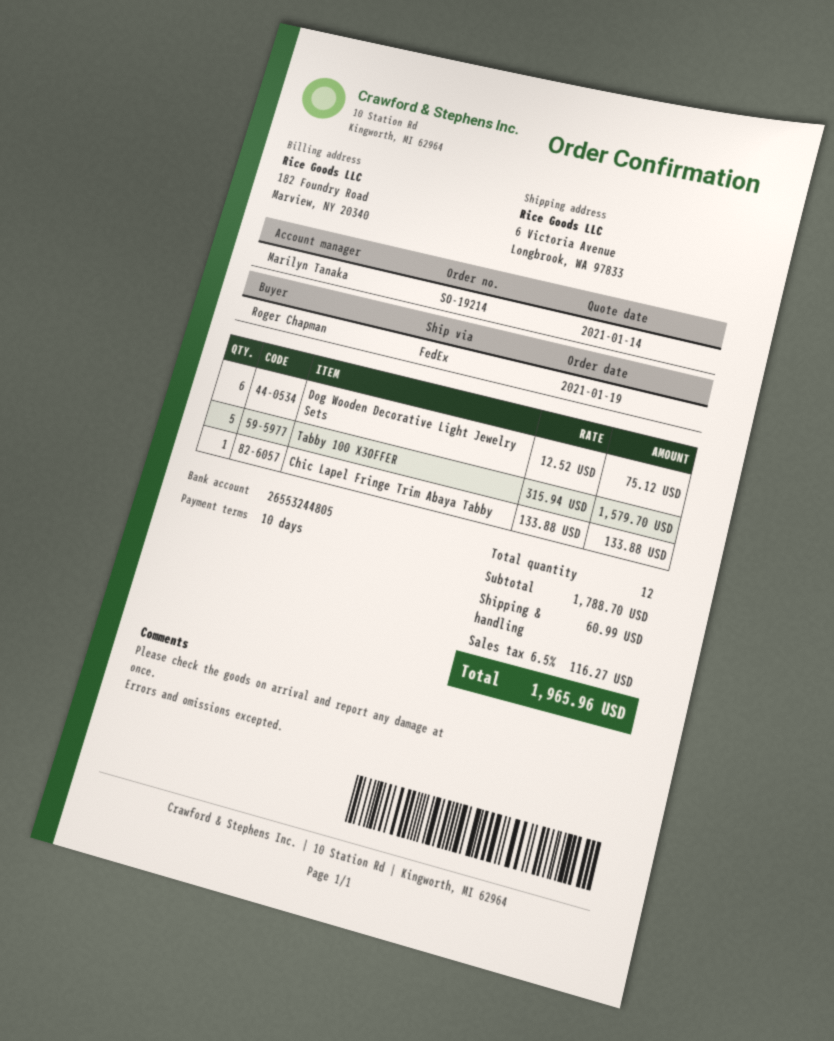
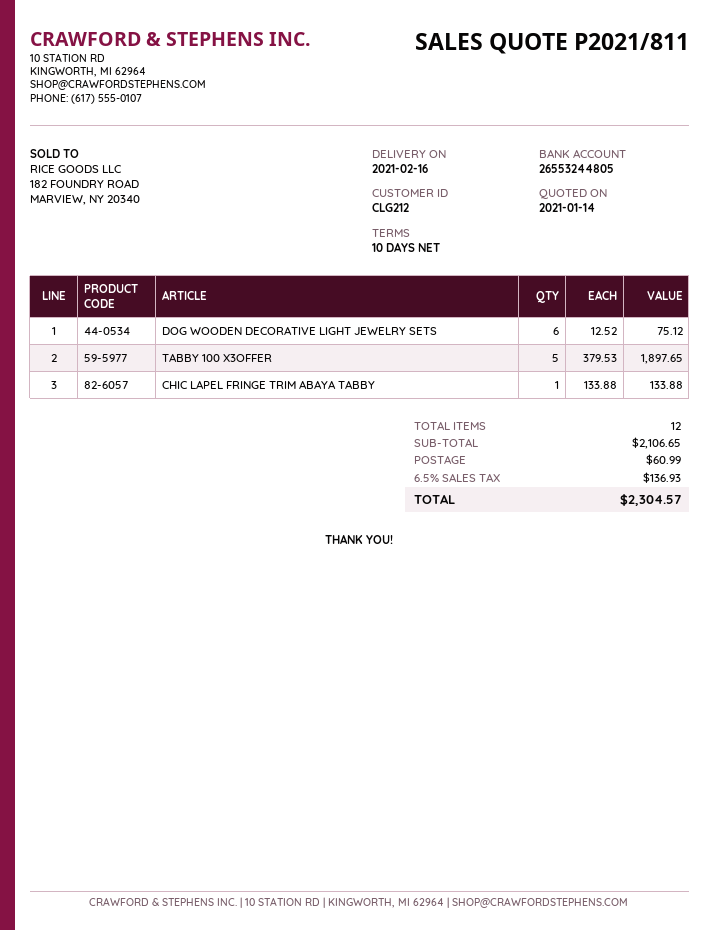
Tabby 100 X3OFFER: 5 x 315.94 = 1579.70 -> 5 x 379.53 = 1897.65
subtotal: 1788.70 -> 2106.65
tax: 6.5% = 116.27 -> 6.5% = 136.93
total: 1965.96 -> 2304.57

